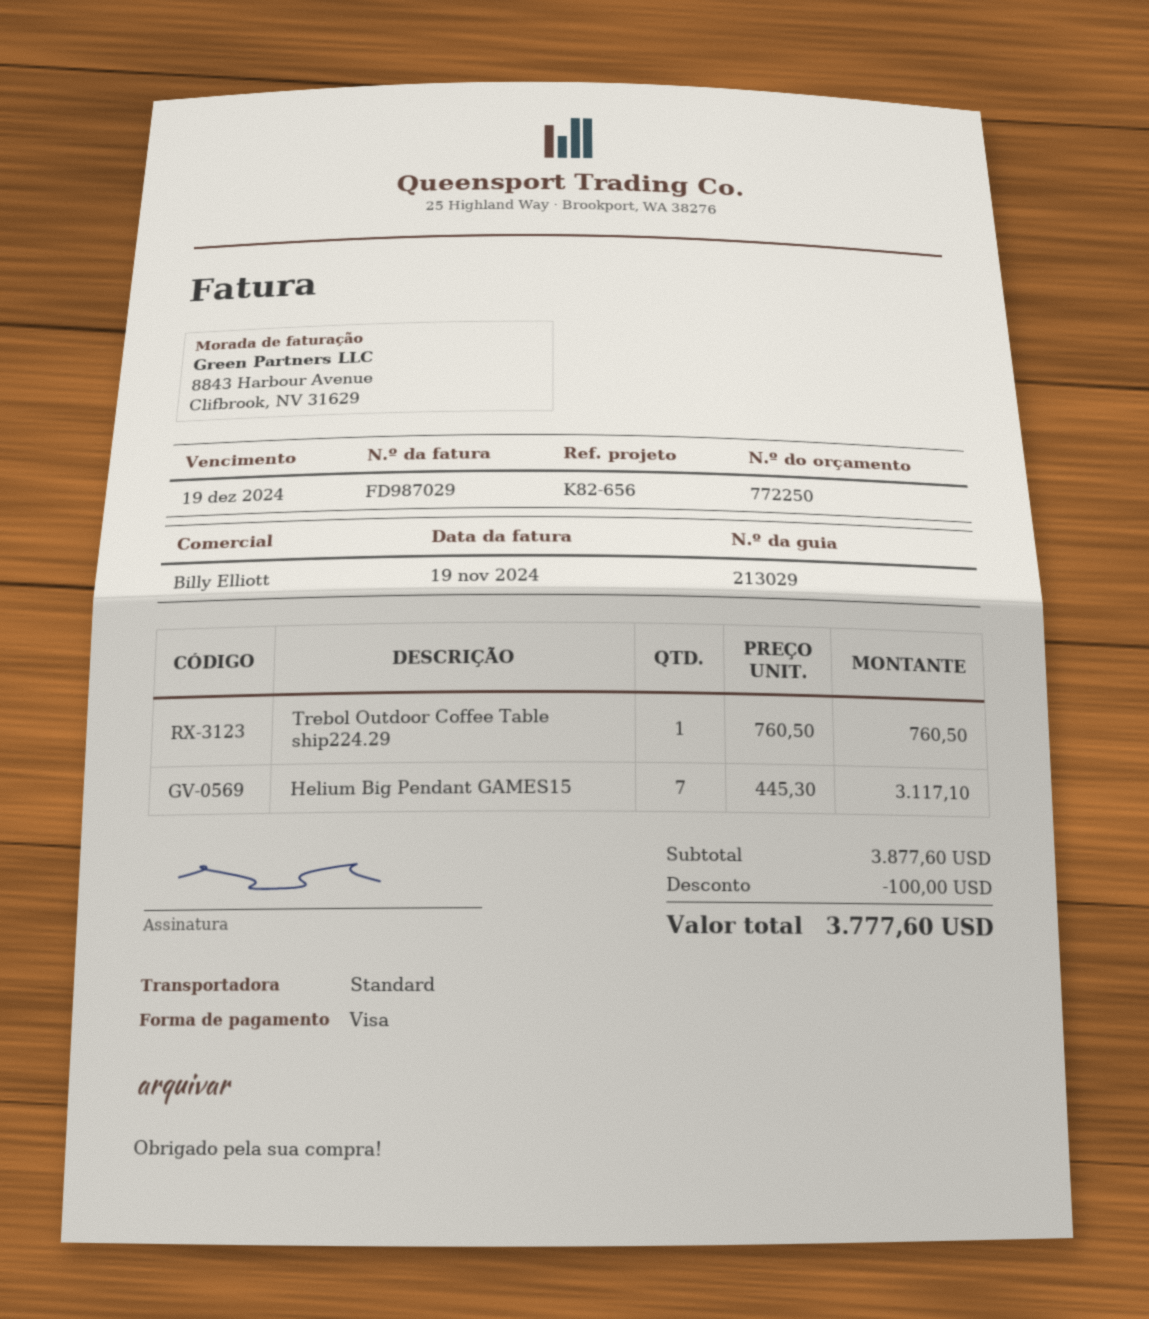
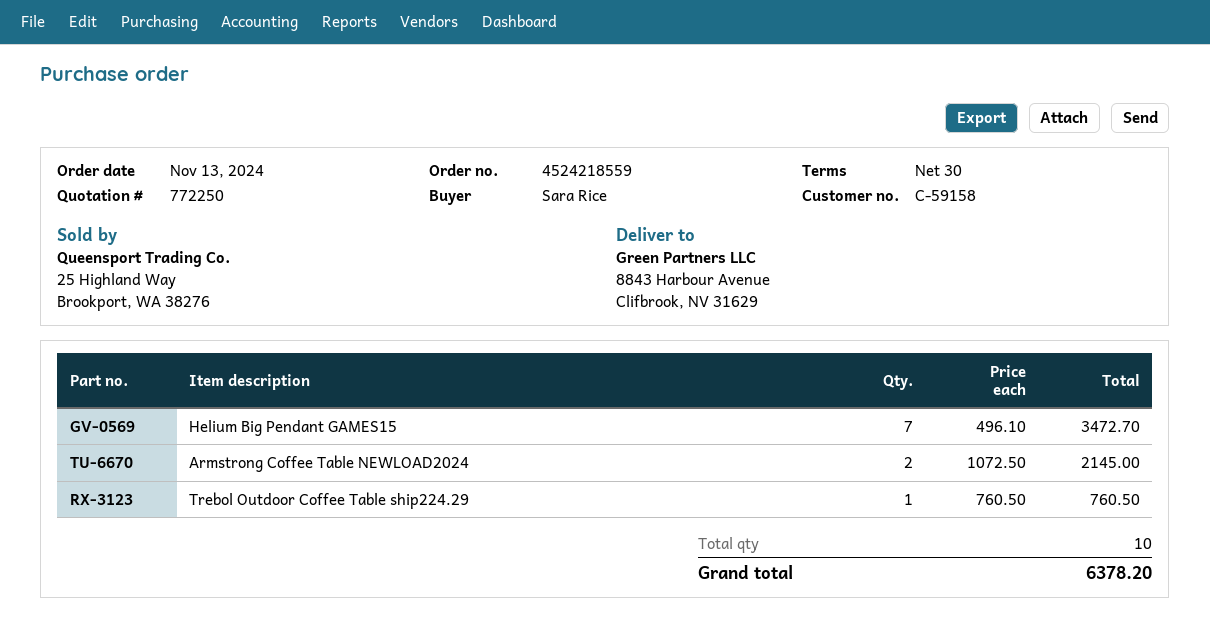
Helium Big Pendant GAMES15: 7 x 445.30 = 3117.10 -> 7 x 496.10 = 3472.70
Armstrong Coffee Table NEWLOAD2024: none -> 2 x 1072.50 = 2145.00
discount: 100.00 -> none
total: 3777.60 -> 6378.20

